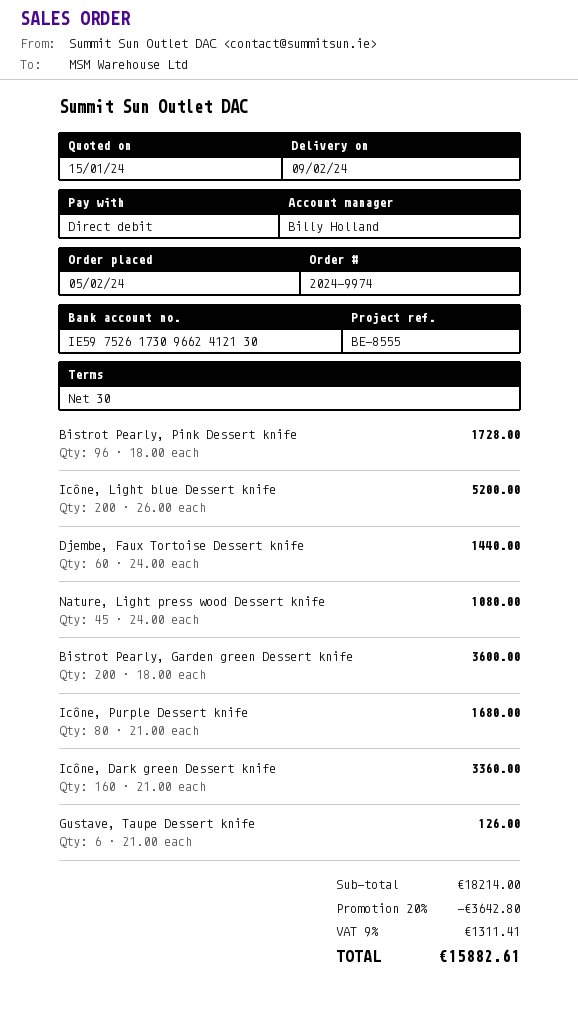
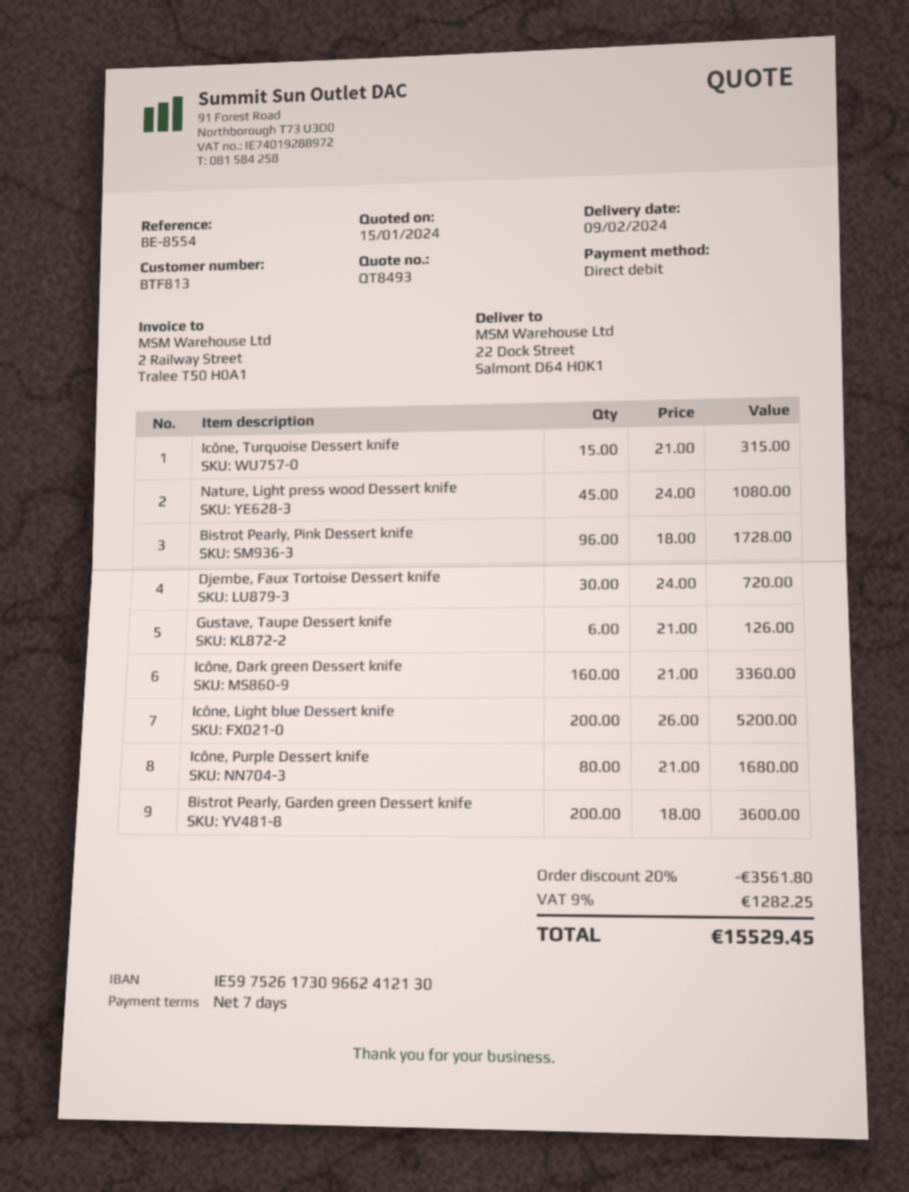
payment terms: 30 days -> 7 days
reference: BE-8555 -> BE-8554
Djembe, Faux Tortoise Dessert knife: 60 x 24.00 = 1440.00 -> 30 x 24.00 = 720.00
Icône, Turquoise Dessert knife: none -> 15 x 21.00 = 315.00
discount: 20% = 3642.80 -> 20% = 3561.80
tax: 9% = 1311.41 -> 9% = 1282.25
total: 15882.61 -> 15529.45

